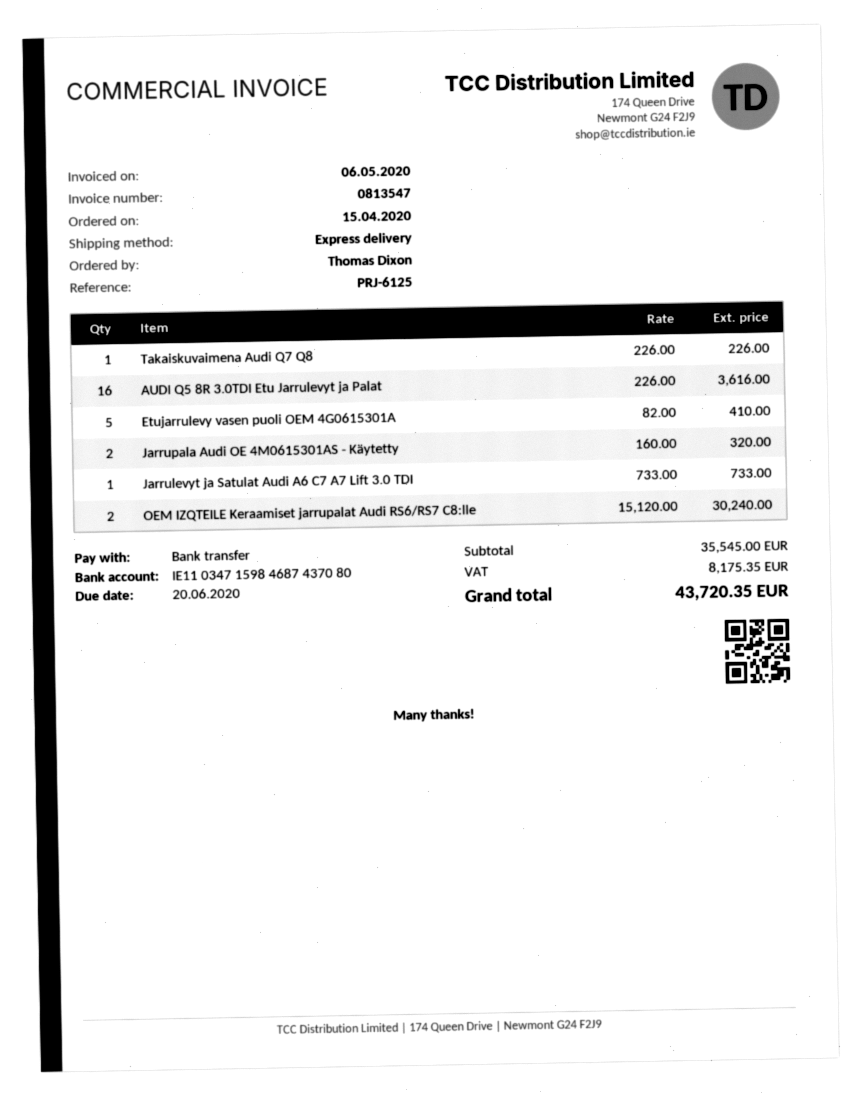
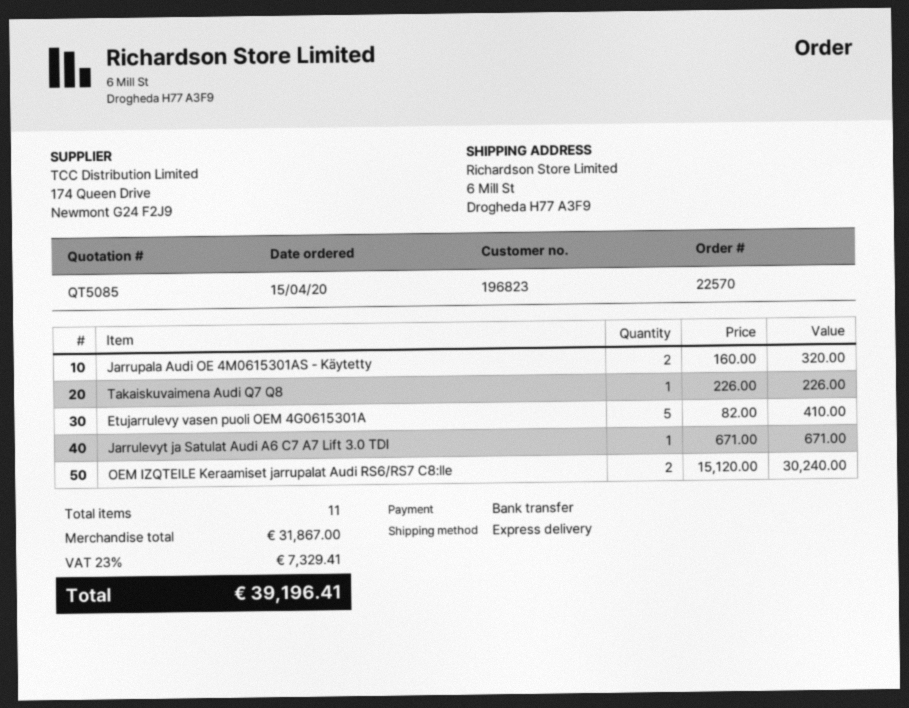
AUDI Q5 8R 3.0TDI Etu Jarrulevyt ja Palat: 16 x 226.00 = 3616.00 -> none
Jarrulevyt ja Satulat Audi A6 C7 A7 Lift 3.0 TDI: 1 x 733.00 = 733.00 -> 1 x 671.00 = 671.00
subtotal: 35545.00 -> 31867.00
tax: 8175.35 -> 7329.41
total: 43720.35 -> 39196.41

